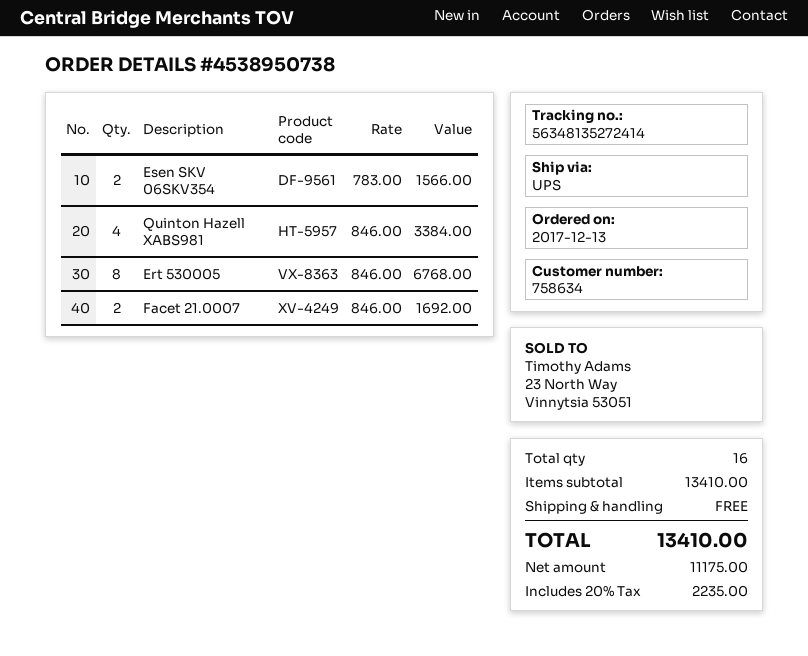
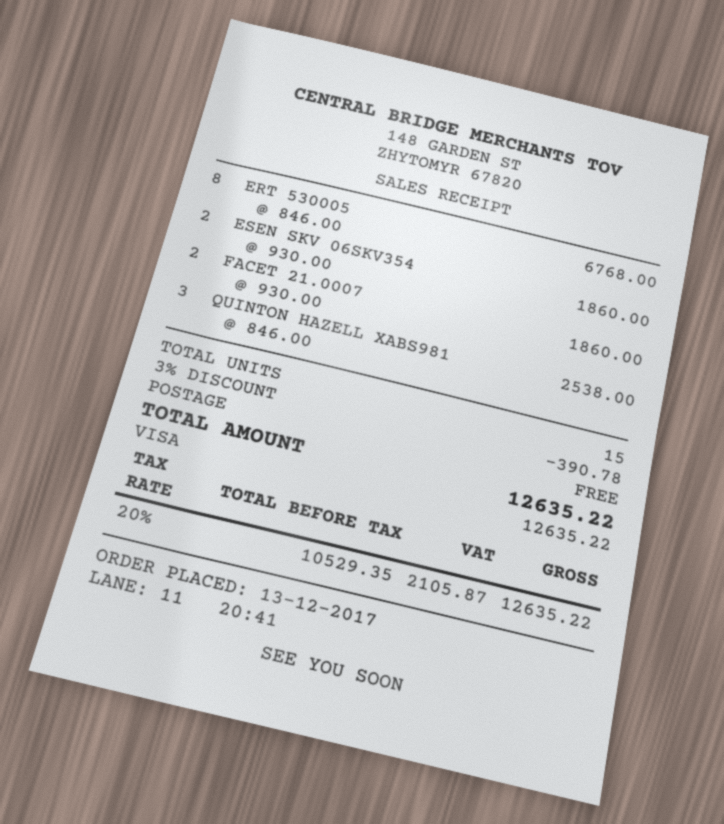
Esen SKV 06SKV354: 2 x 783.00 = 1566.00 -> 2 x 930.00 = 1860.00
Quinton Hazell XABS981: 4 x 846.00 = 3384.00 -> 3 x 846.00 = 2538.00
Facet 21.0007: 2 x 846.00 = 1692.00 -> 2 x 930.00 = 1860.00
total quantity: 16 -> 15
discount: none -> 3% = 390.78
net: 11175.00 -> 10529.35
tax: 20% = 2235.00 -> 20% = 2105.87
total: 13410.00 -> 12635.22

